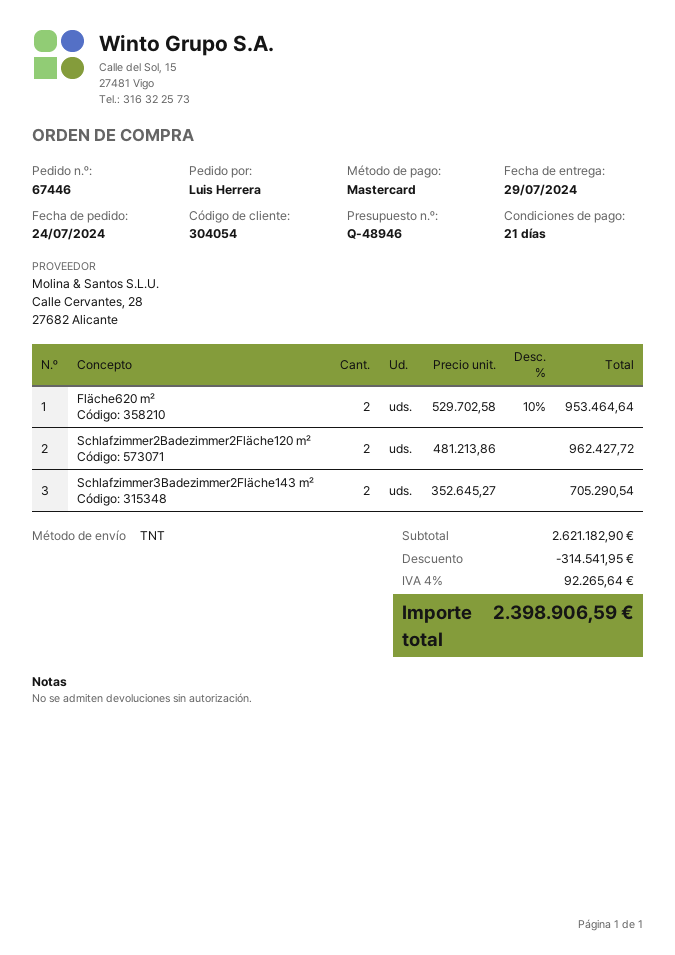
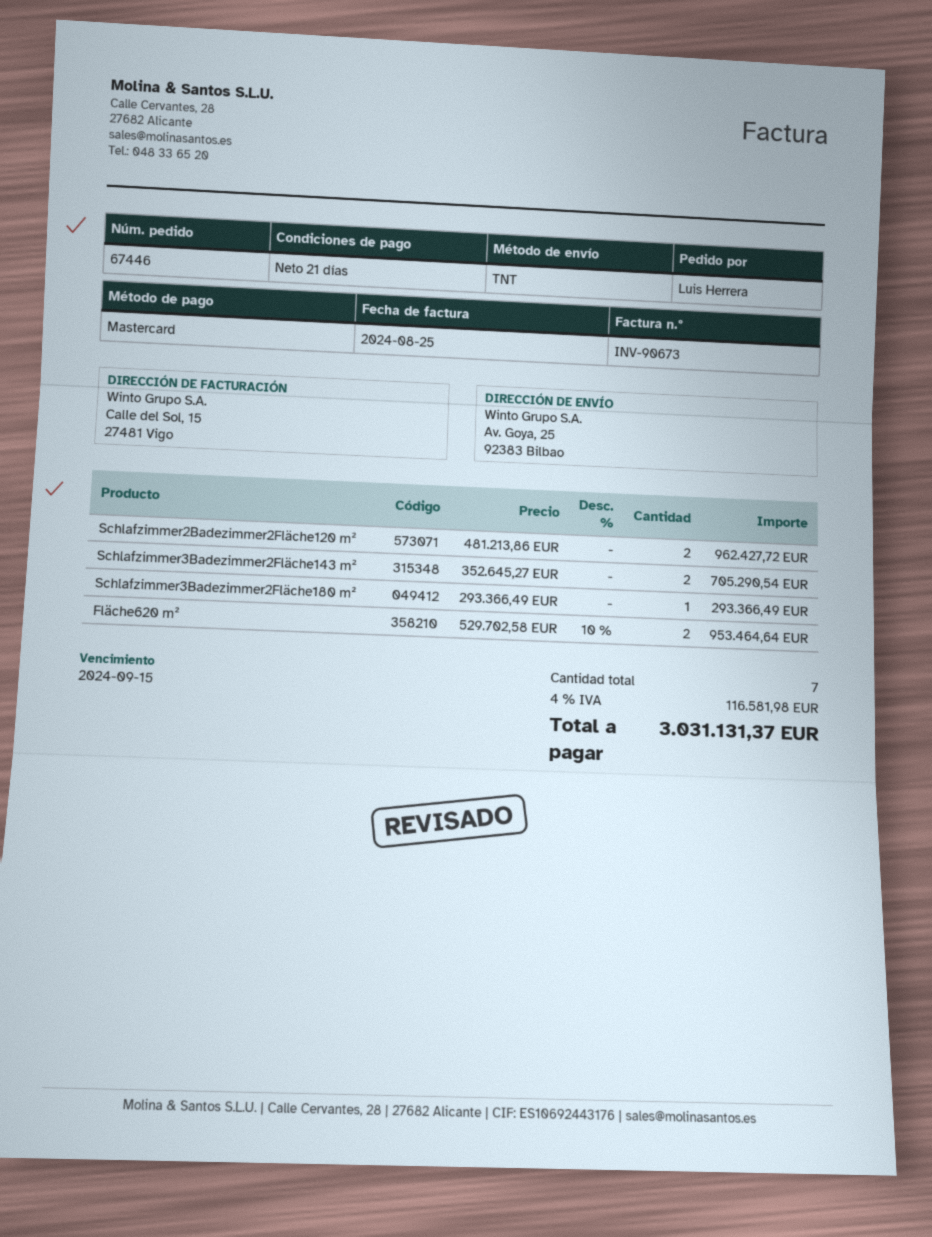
Schlafzimmer3Badezimmer2Fläche180 m²: none -> 1 x 293366.49 = 293366.49
discount: 314541.95 -> none
tax: 4% = 92265.64 -> 4% = 116581.98
total: 2398906.59 -> 3031131.37

